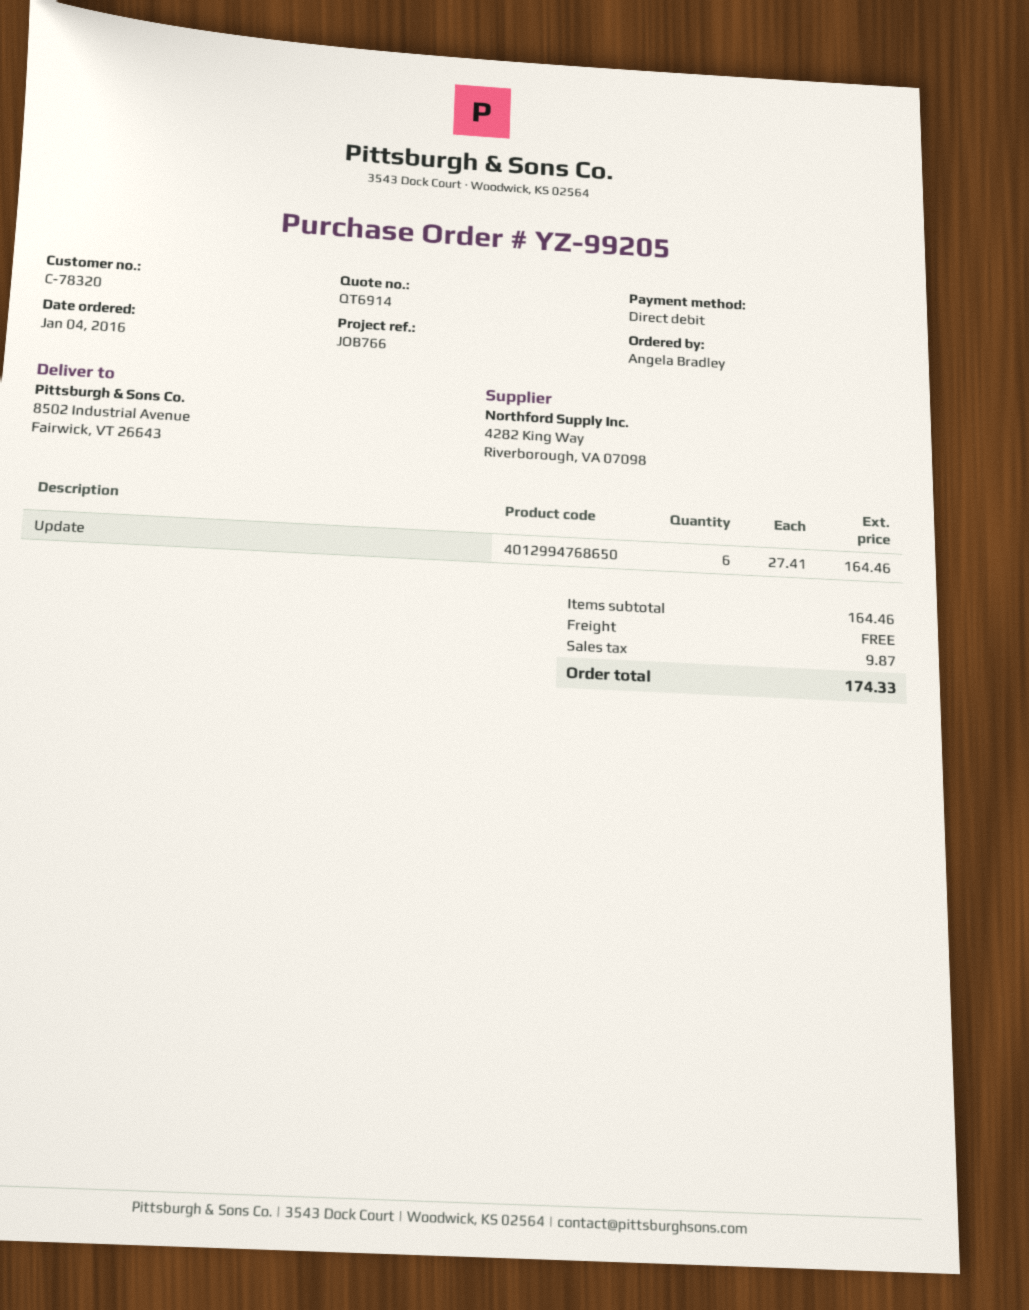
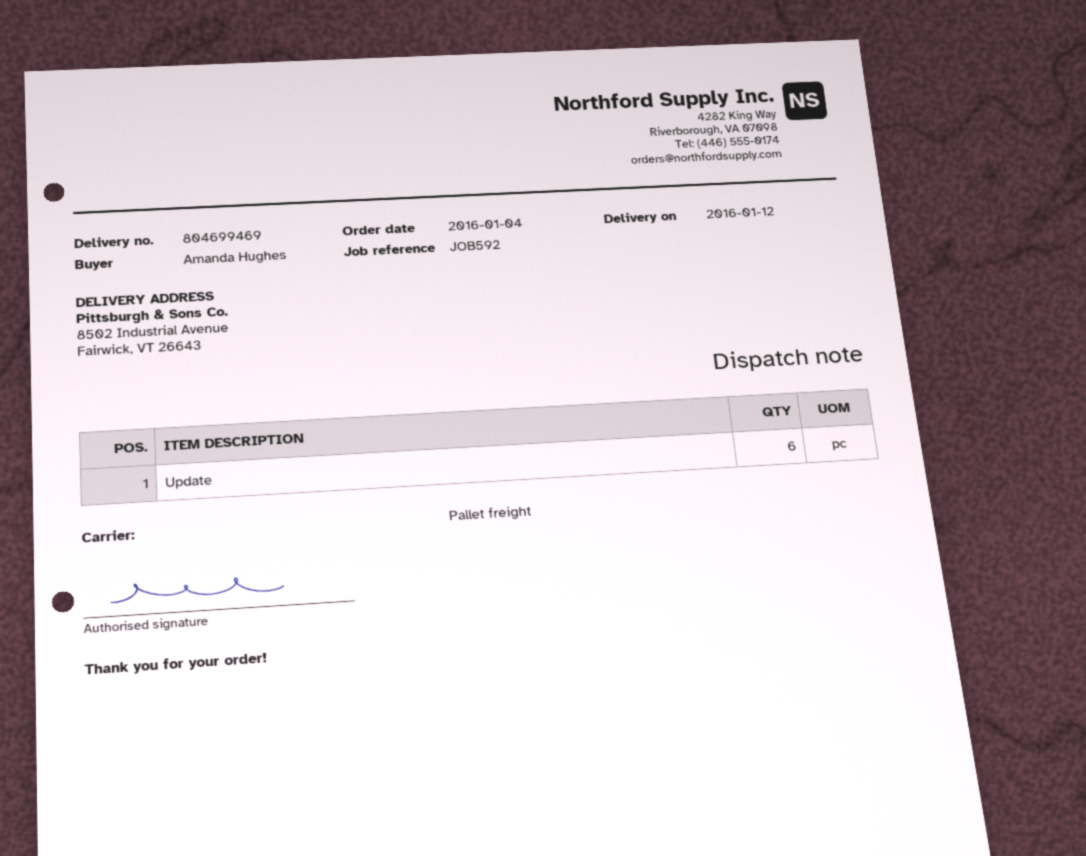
reference: JOB766 -> JOB592
ordered by: Angela Bradley -> Amanda Hughes

